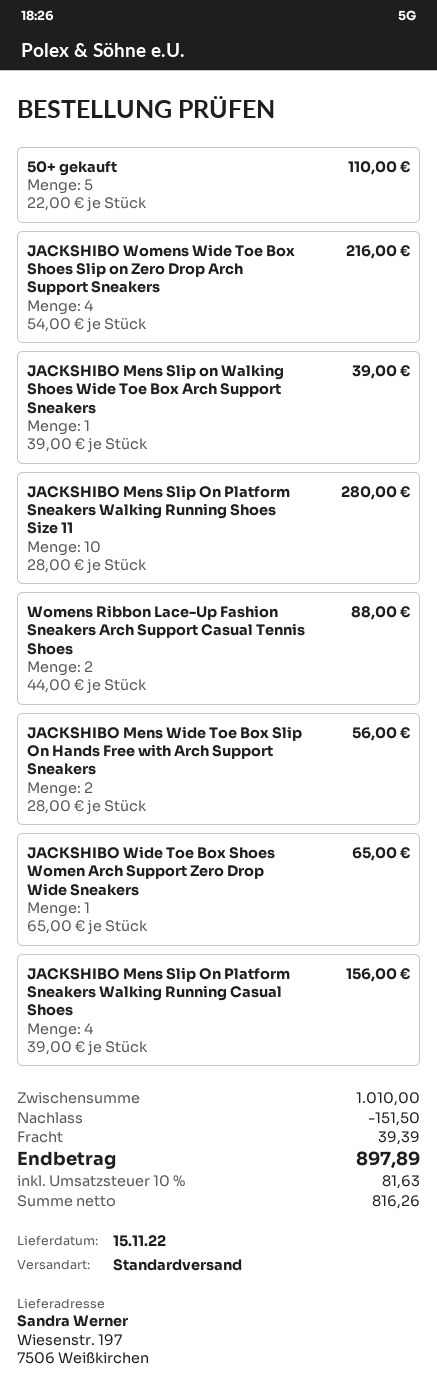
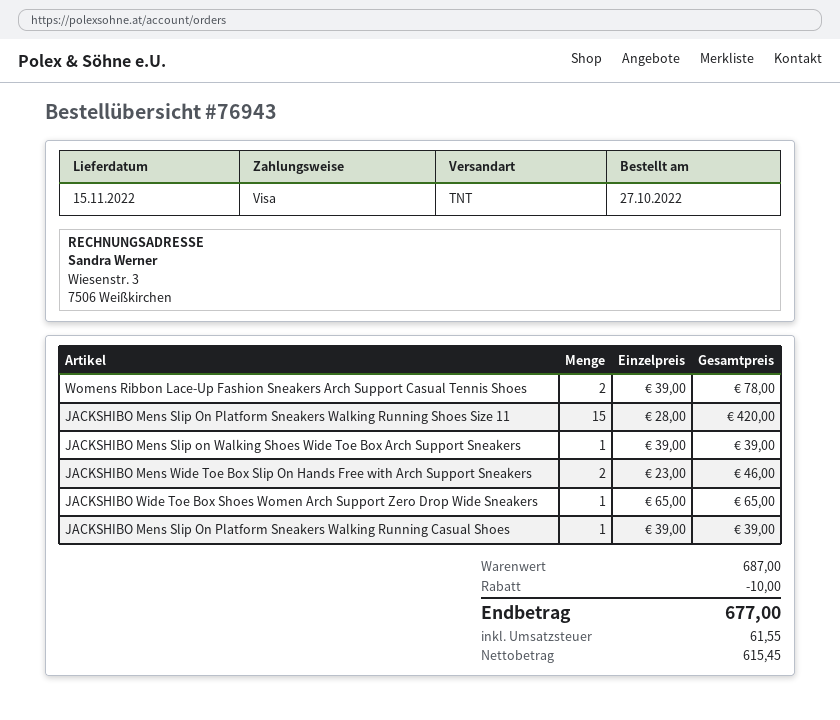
shipping method: standard -> TNT
50+ gekauft: 5 x 22.00 = 110.00 -> none
JACKSHIBO Womens Wide Toe Box Shoes Slip on Zero Drop Arch Support Sneakers: 4 x 54.00 = 216.00 -> none
JACKSHIBO Mens Slip On Platform Sneakers Walking Running Shoes Size 11: 10 x 28.00 = 280.00 -> 15 x 28.00 = 420.00
Womens Ribbon Lace-Up Fashion Sneakers Arch Support Casual Tennis Shoes: 2 x 44.00 = 88.00 -> 2 x 39.00 = 78.00
JACKSHIBO Mens Wide Toe Box Slip On Hands Free with Arch Support Sneakers: 2 x 28.00 = 56.00 -> 2 x 23.00 = 46.00
JACKSHIBO Mens Slip On Platform Sneakers Walking Running Casual Shoes: 4 x 39.00 = 156.00 -> 1 x 39.00 = 39.00
subtotal: 1010.00 -> 687.00
discount: 151.50 -> 10.00
shipping: 39.39 -> none
net: 816.26 -> 615.45
tax: 81.63 -> 61.55
total: 897.89 -> 677.00

